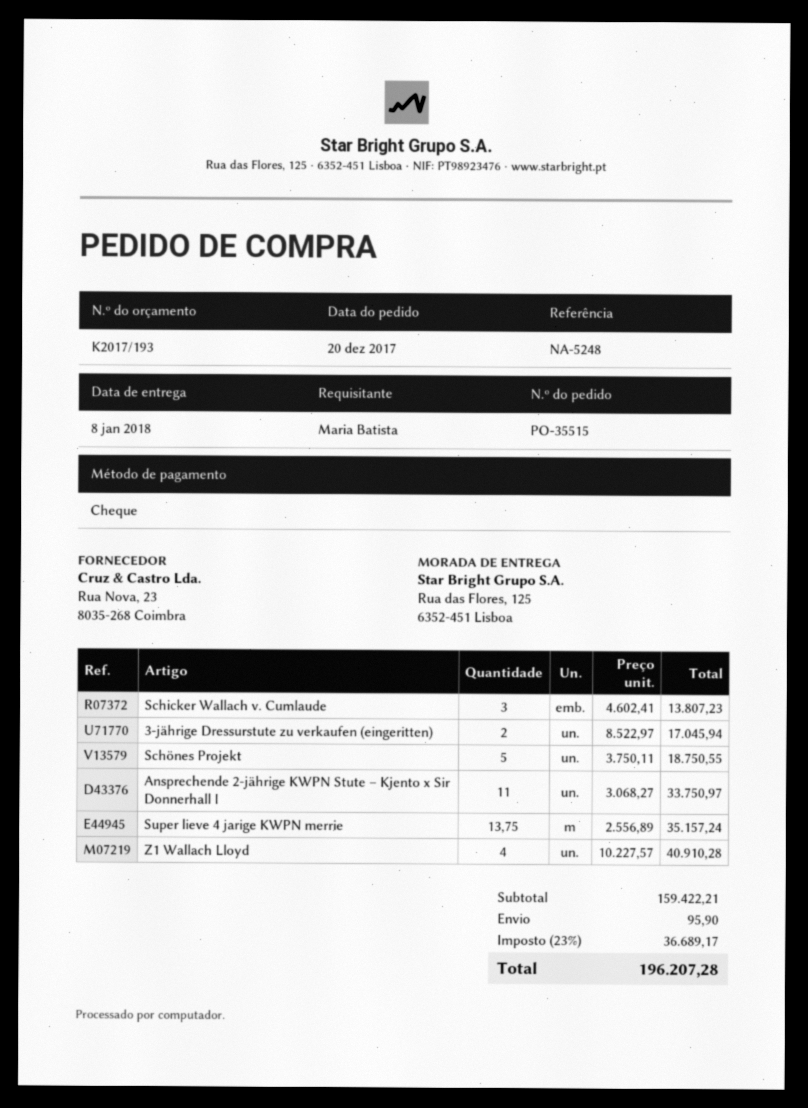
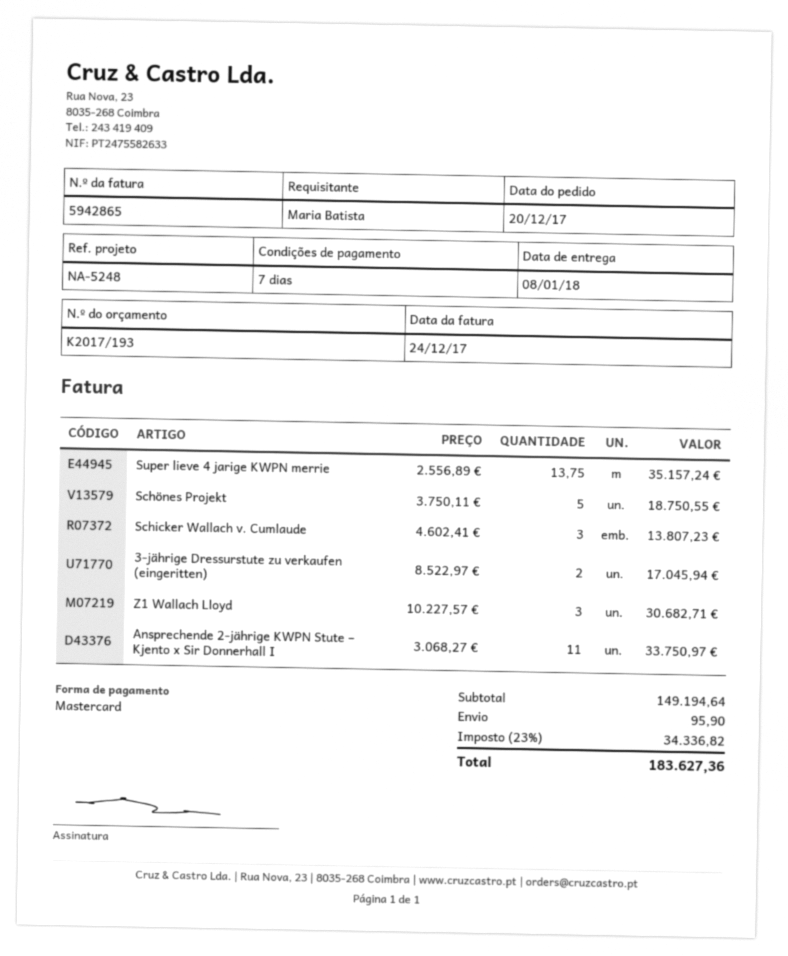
payment method: cheque -> Mastercard
Z1 Wallach Lloyd: 4 x 10227.57 = 40910.28 -> 3 x 10227.57 = 30682.71
subtotal: 159422.21 -> 149194.64
tax: 23% = 36689.17 -> 23% = 34336.82
total: 196207.28 -> 183627.36

